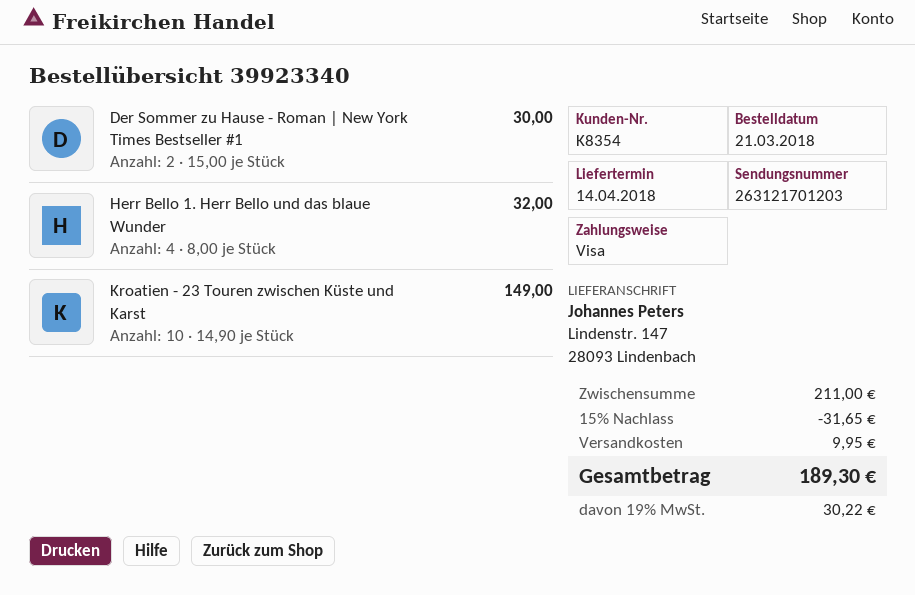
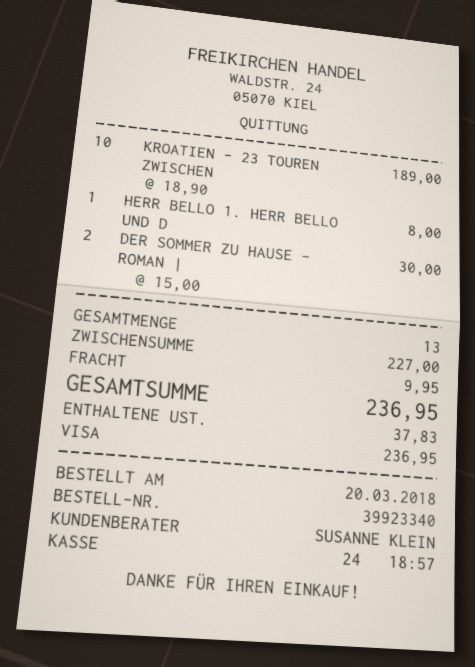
order date: 2018-03-21 -> 2018-03-20
Herr Bello 1. Herr Bello und das blaue Wunder: 4 x 8.00 = 32.00 -> 1 x 8.00 = 8.00
Kroatien - 23 Touren zwischen Küste und Karst: 10 x 14.90 = 149.00 -> 10 x 18.90 = 189.00
subtotal: 211.00 -> 227.00
discount: 15% = 31.65 -> none
tax: 30.22 -> 37.83
total: 189.30 -> 236.95

